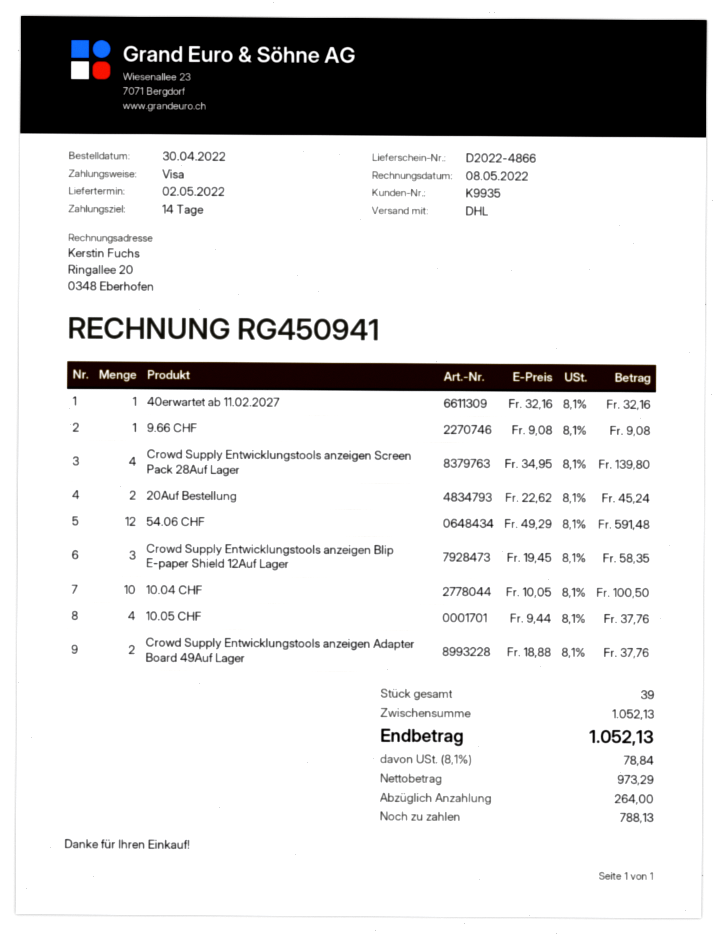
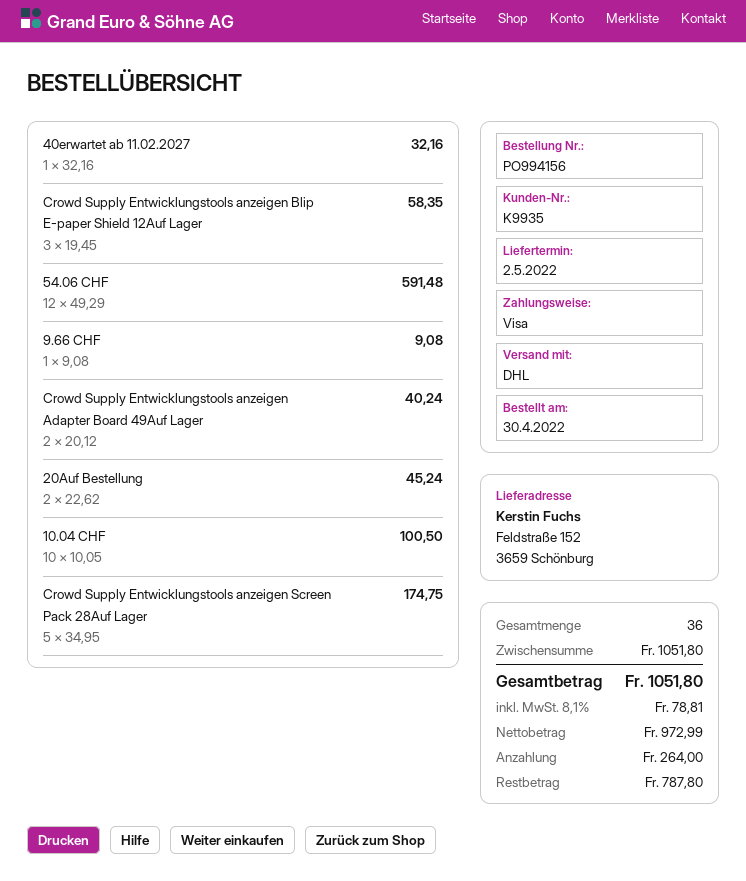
Crowd Supply Entwicklungstools anzeigen Screen Pack 28Auf Lager: 4 x 34.95 = 139.80 -> 5 x 34.95 = 174.75
10.05 CHF: 4 x 9.44 = 37.76 -> none
Crowd Supply Entwicklungstools anzeigen Adapter Board 49Auf Lager: 2 x 18.88 = 37.76 -> 2 x 20.12 = 40.24
total quantity: 39 -> 36
subtotal: 1052.13 -> 1051.80
net: 973.29 -> 972.99
tax: 8.1% = 78.84 -> 8.1% = 78.81
total: 1052.13 -> 1051.80
balance: 788.13 -> 787.80

